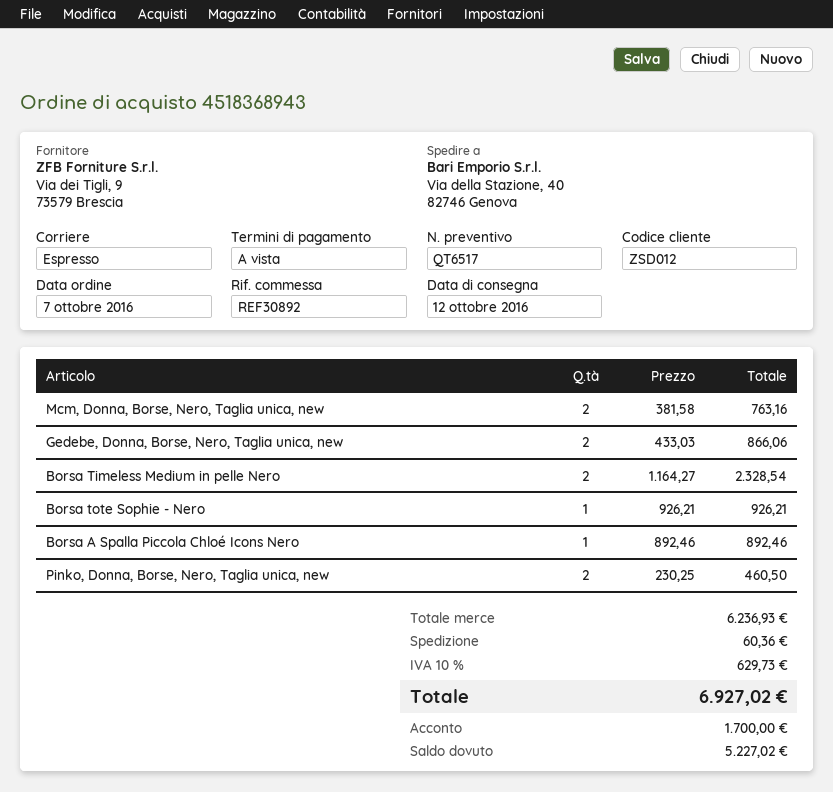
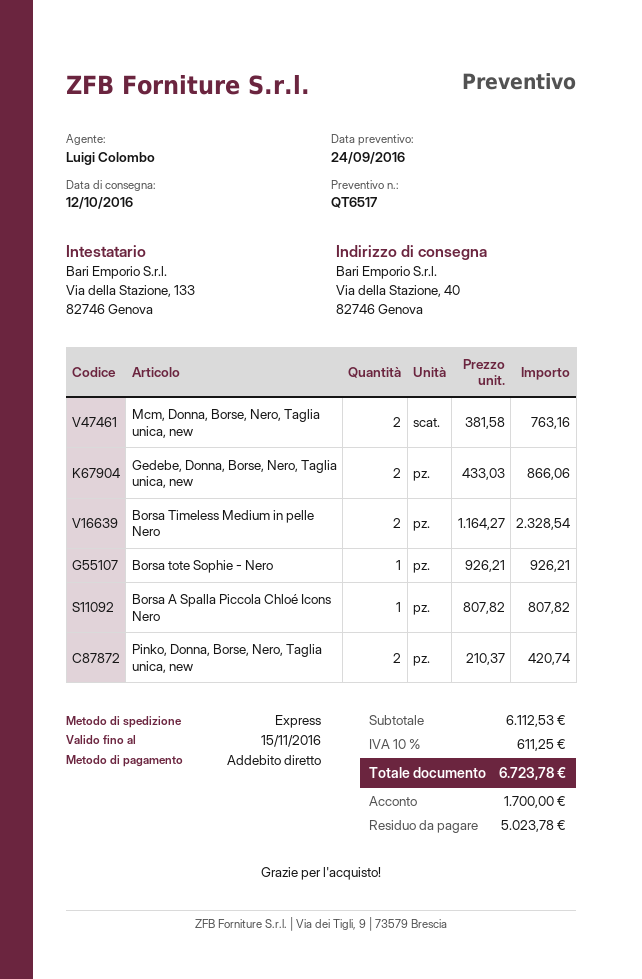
Borsa A Spalla Piccola Chloé Icons Nero: 1 x 892.46 = 892.46 -> 1 x 807.82 = 807.82
Pinko, Donna, Borse, Nero, Taglia unica, new: 2 x 230.25 = 460.50 -> 2 x 210.37 = 420.74
subtotal: 6236.93 -> 6112.53
shipping: 60.36 -> none
tax: 10% = 629.73 -> 10% = 611.25
total: 6927.02 -> 6723.78
balance: 5227.02 -> 5023.78

